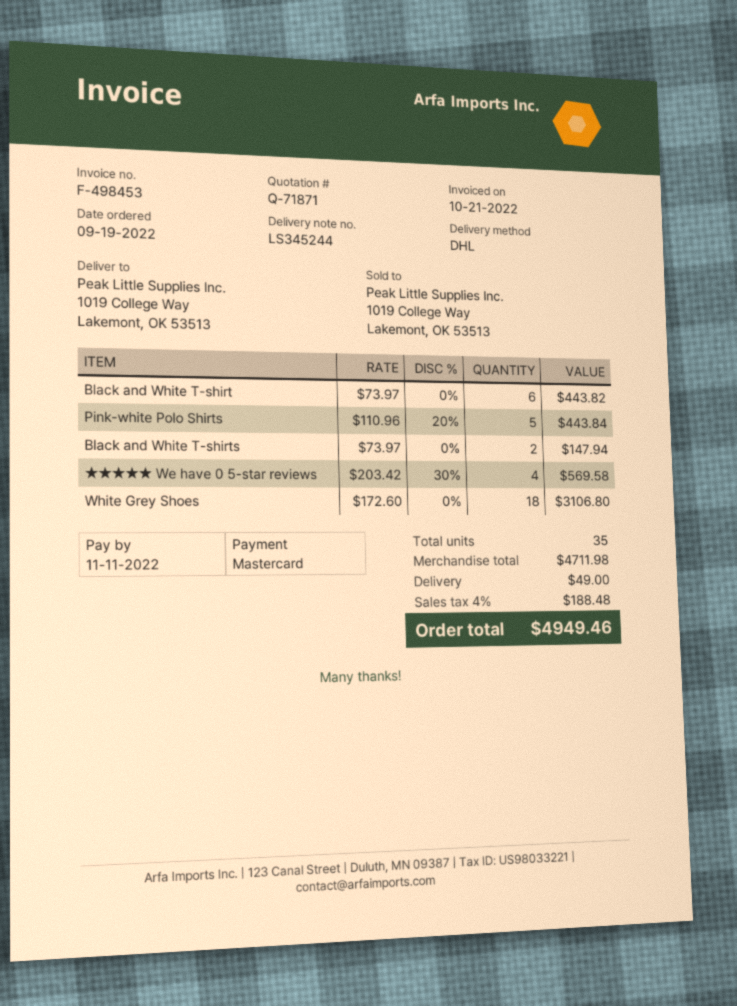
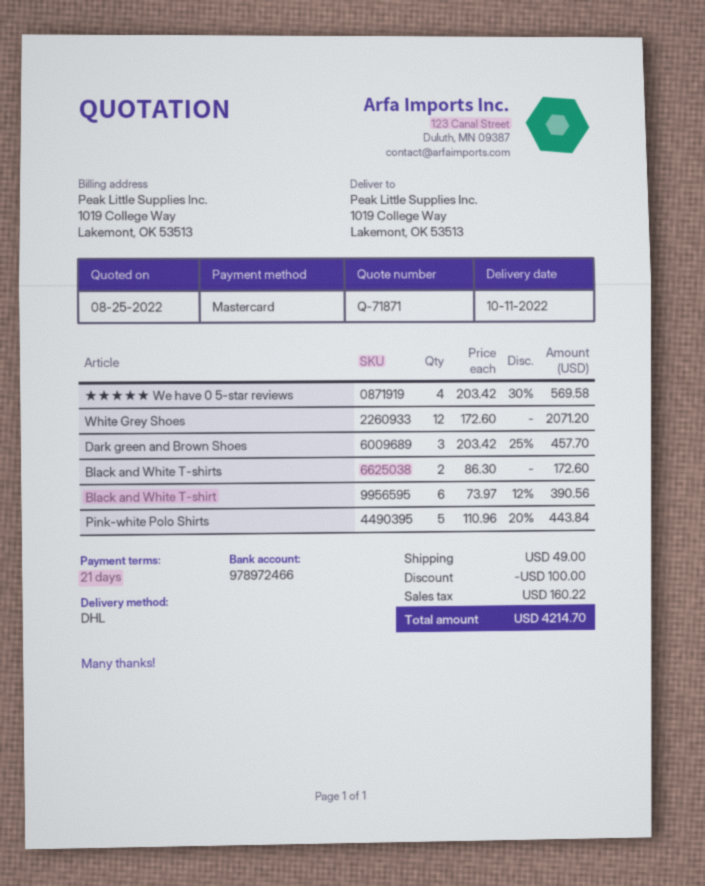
Black and White T-shirt: 6 x 73.97 = 443.82 -> 6 x 73.97 - 12% = 390.56
Black and White T-shirts: 2 x 73.97 = 147.94 -> 2 x 86.30 = 172.60
White Grey Shoes: 18 x 172.60 = 3106.80 -> 12 x 172.60 = 2071.20
Dark green and Brown Shoes: none -> 3 x 203.42 - 25% = 457.70
discount: none -> 100.00
tax: 188.48 -> 160.22
total: 4949.46 -> 4214.70

